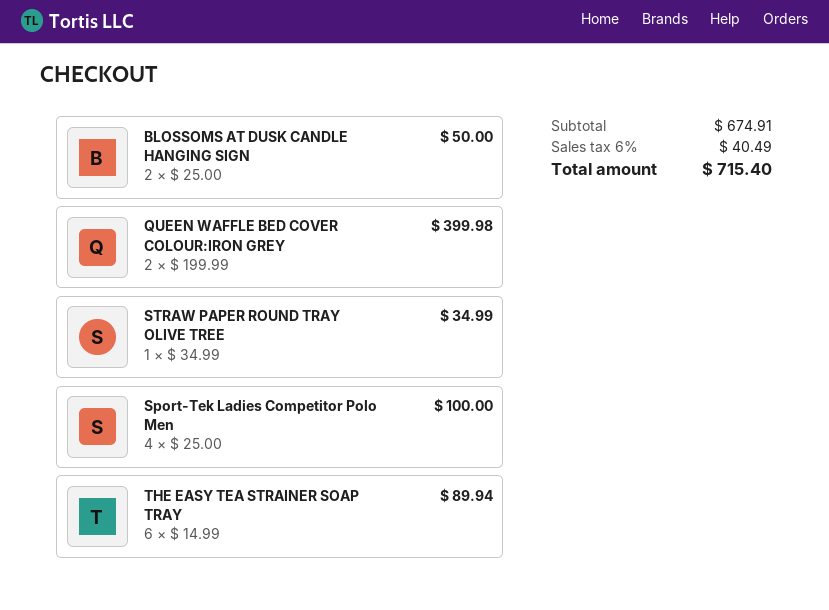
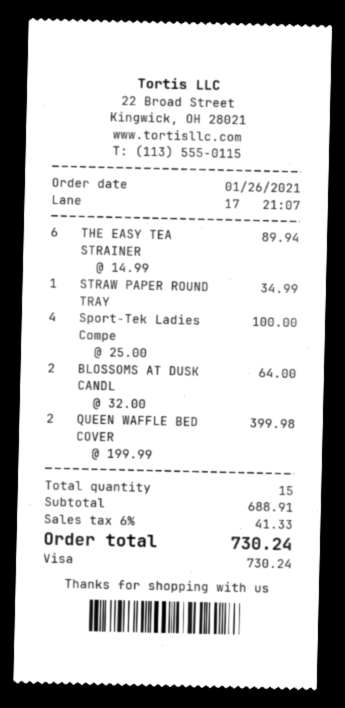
BLOSSOMS AT DUSK CANDLE HANGING SIGN: 2 x 25.00 = 50.00 -> 2 x 32.00 = 64.00
subtotal: 674.91 -> 688.91
tax: 6% = 40.49 -> 6% = 41.33
total: 715.40 -> 730.24

